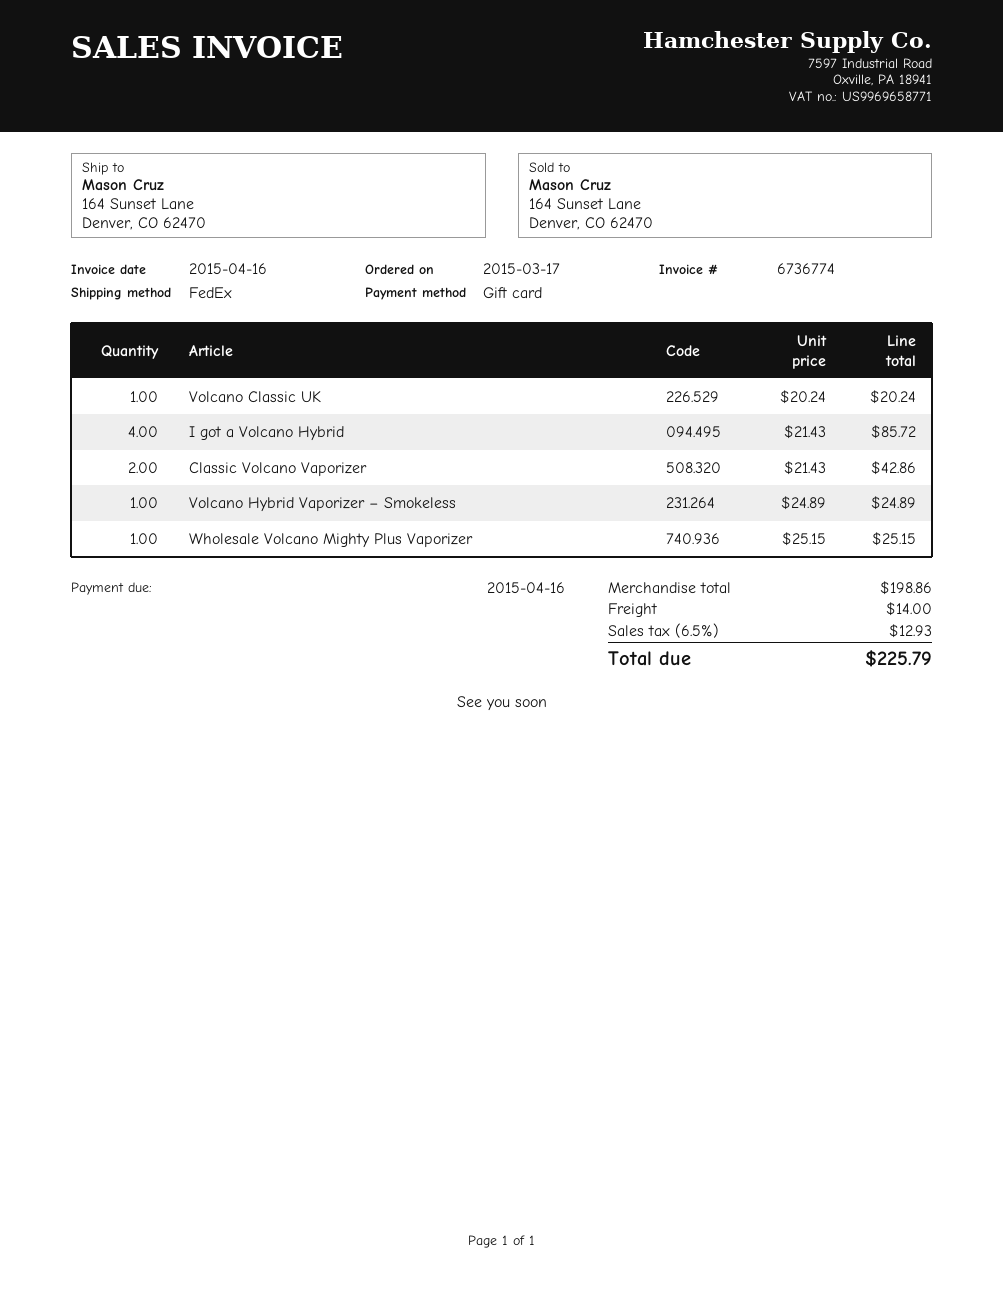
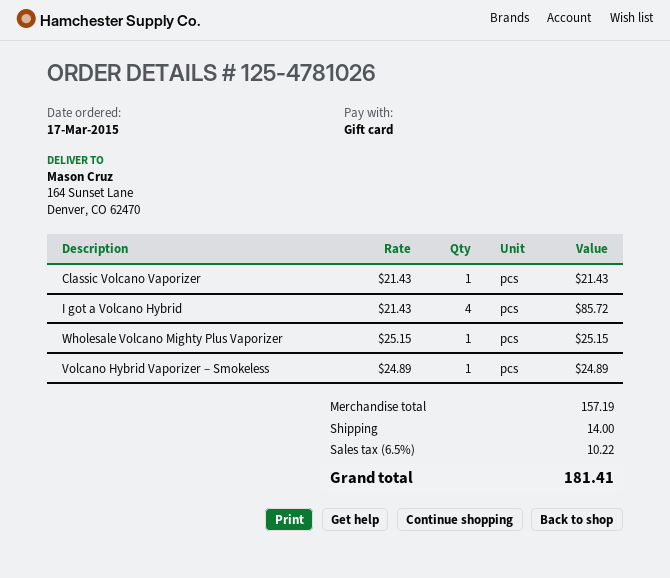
Volcano Classic UK: 1 x 20.24 = 20.24 -> none
Classic Volcano Vaporizer: 2 x 21.43 = 42.86 -> 1 x 21.43 = 21.43
subtotal: 198.86 -> 157.19
tax: 6.5% = 12.93 -> 6.5% = 10.22
total: 225.79 -> 181.41

